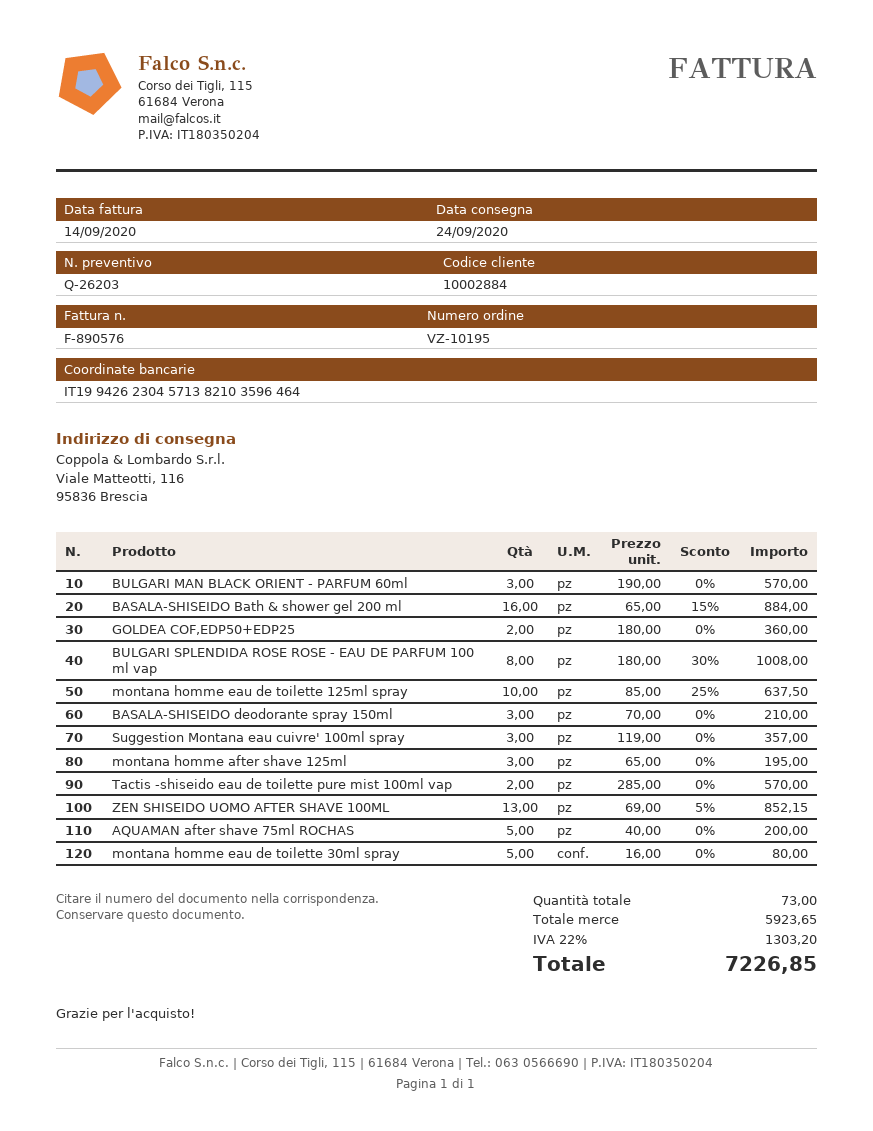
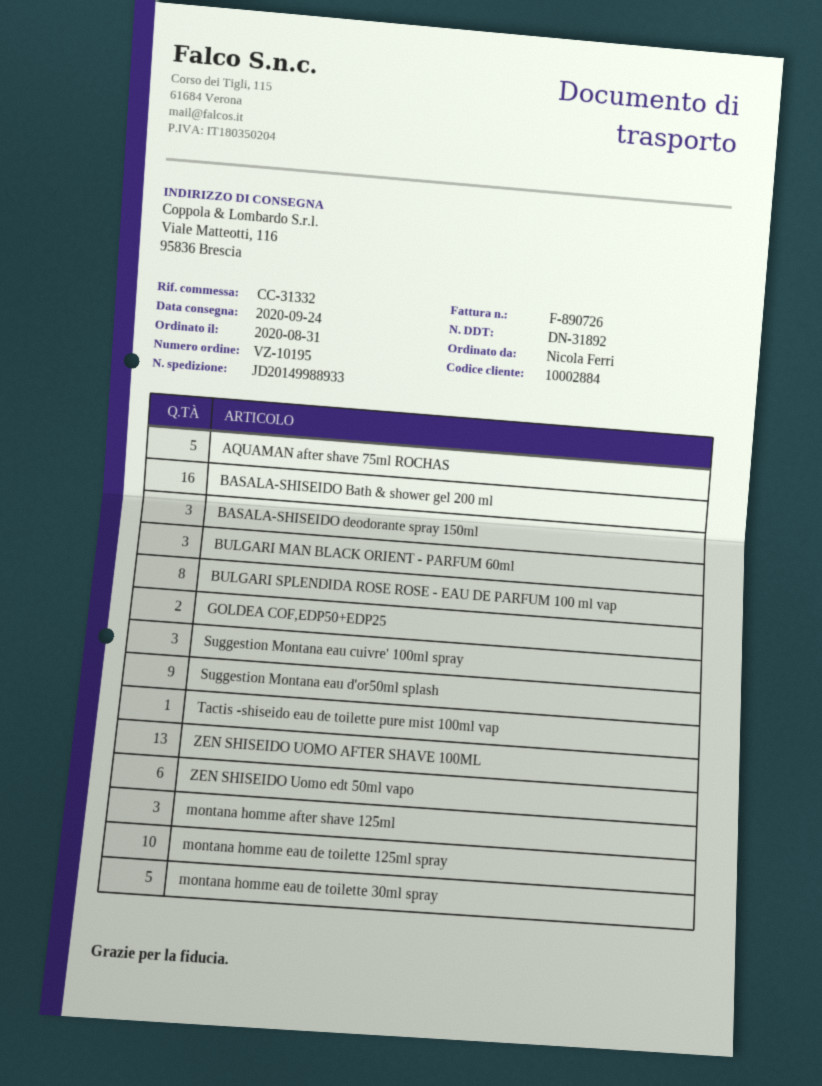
invoice number: F-890576 -> F-890726
Tactis -shiseido eau de toilette pure mist 100ml vap: 2 -> 1
Suggestion Montana eau d'or50ml splash: none -> 9
ZEN SHISEIDO Uomo edt 50ml vapo: none -> 6

